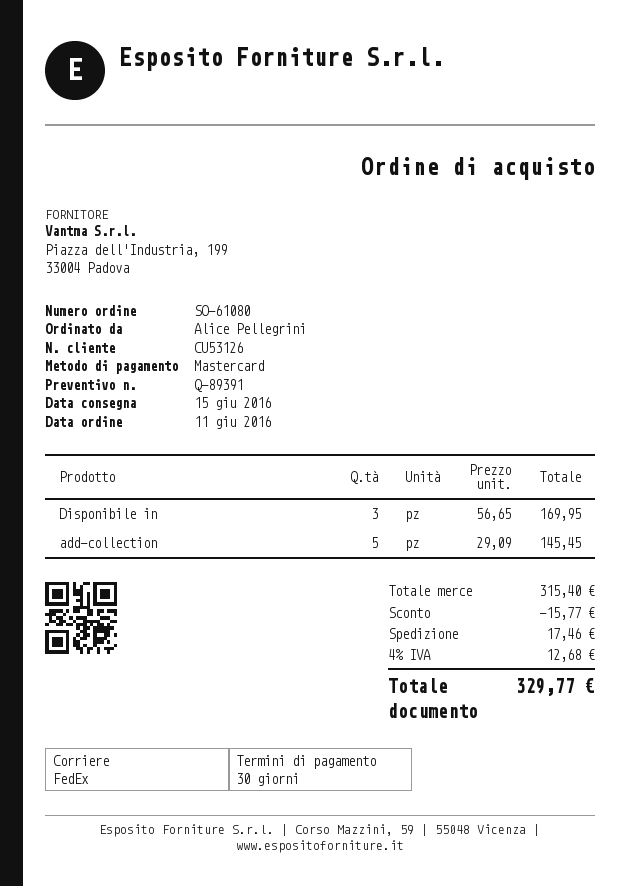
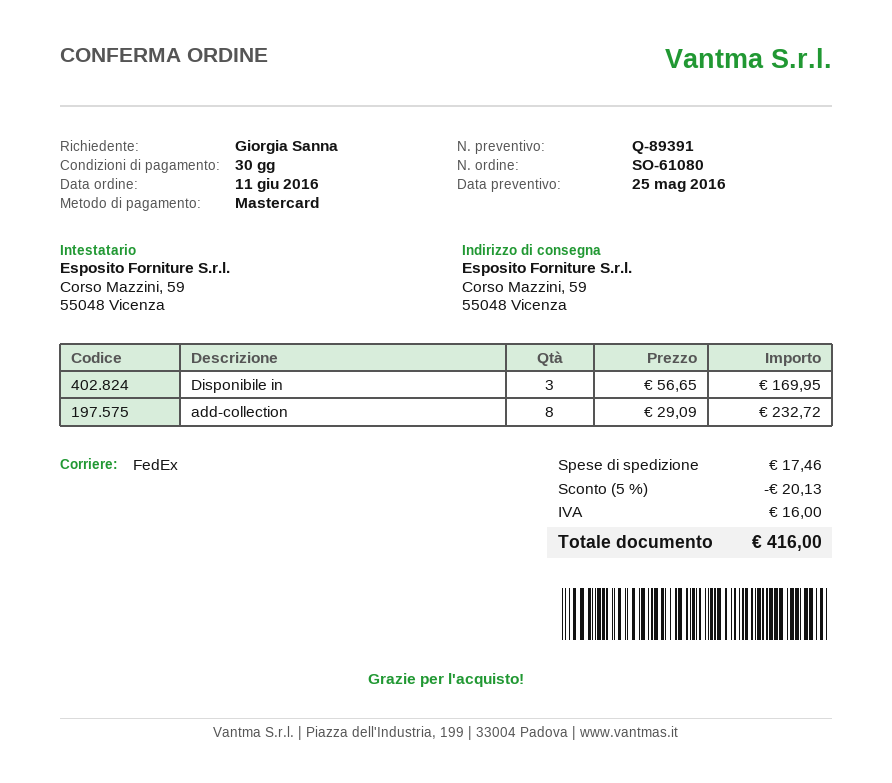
ordered by: Alice Pellegrini -> Giorgia Sanna
add-collection: 5 x 29.09 = 145.45 -> 8 x 29.09 = 232.72
discount: 15.77 -> 20.13
tax: 12.68 -> 16.00
total: 329.77 -> 416.00

